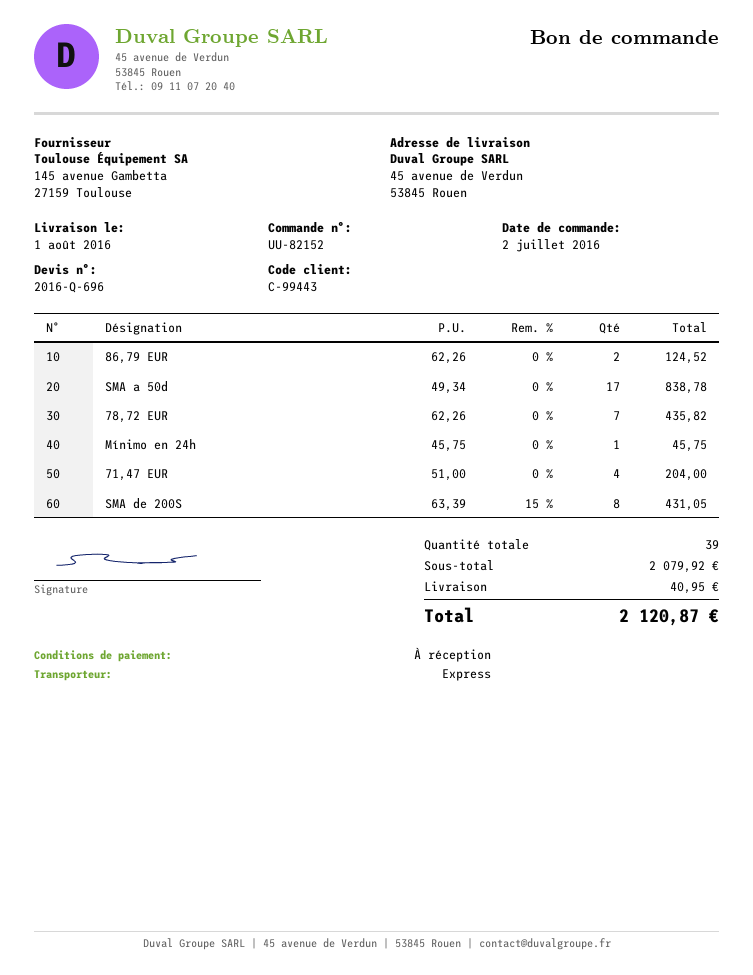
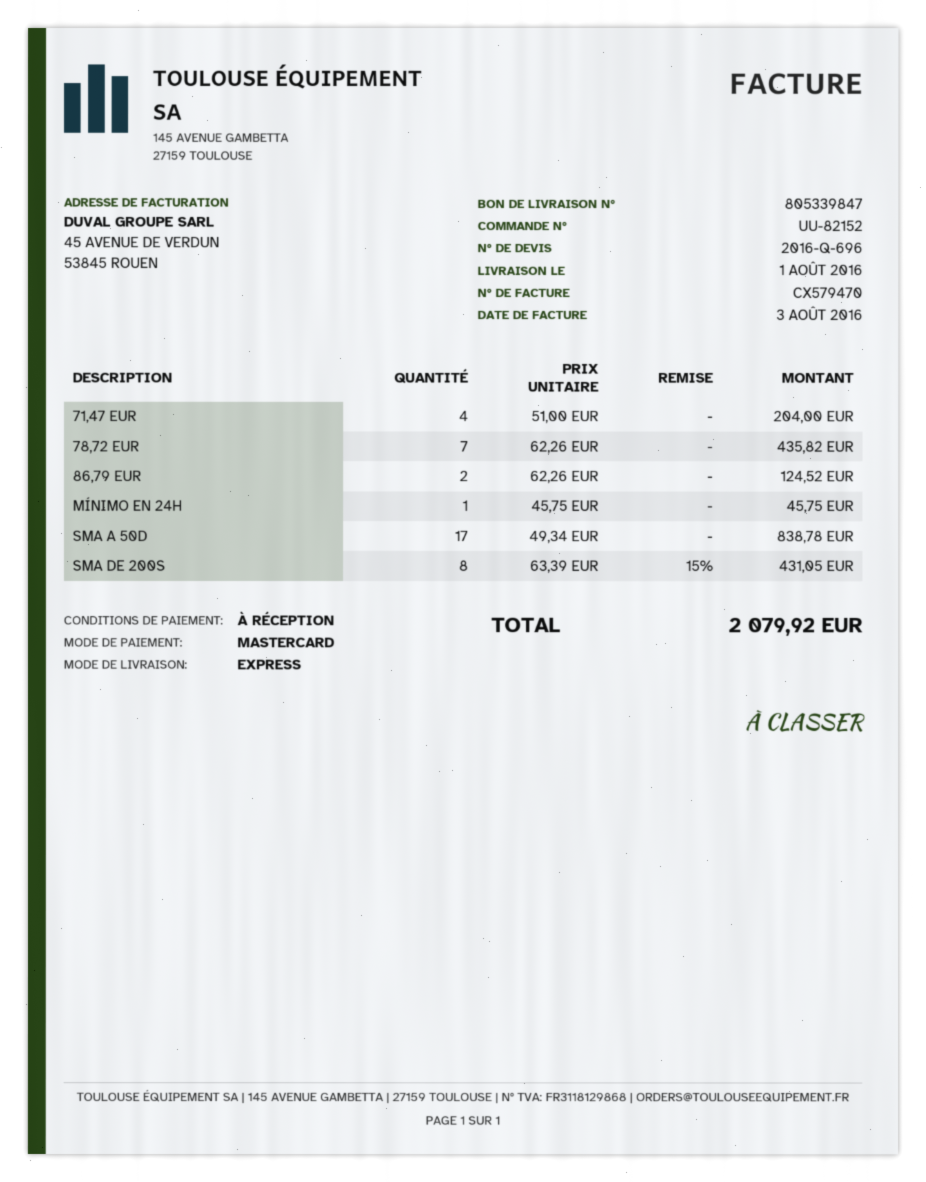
shipping: 40.95 -> none
total: 2120.87 -> 2079.92

